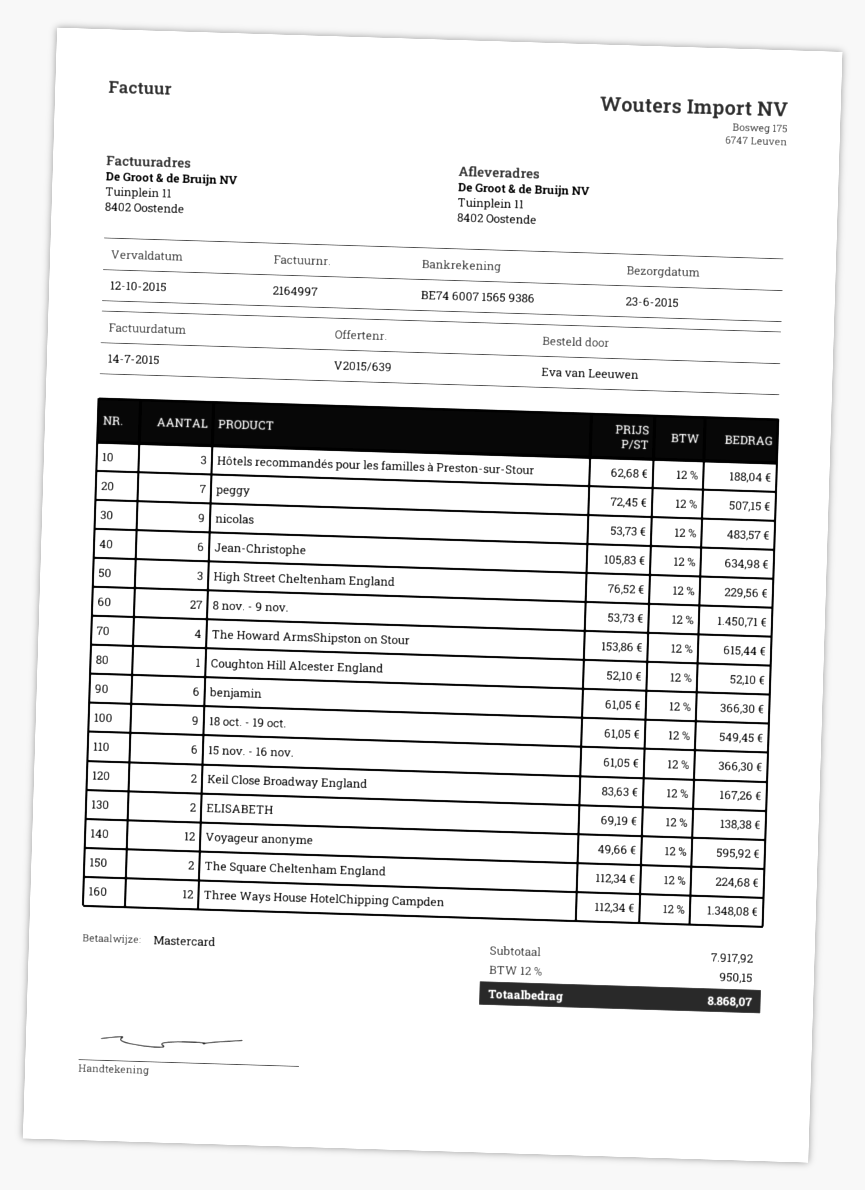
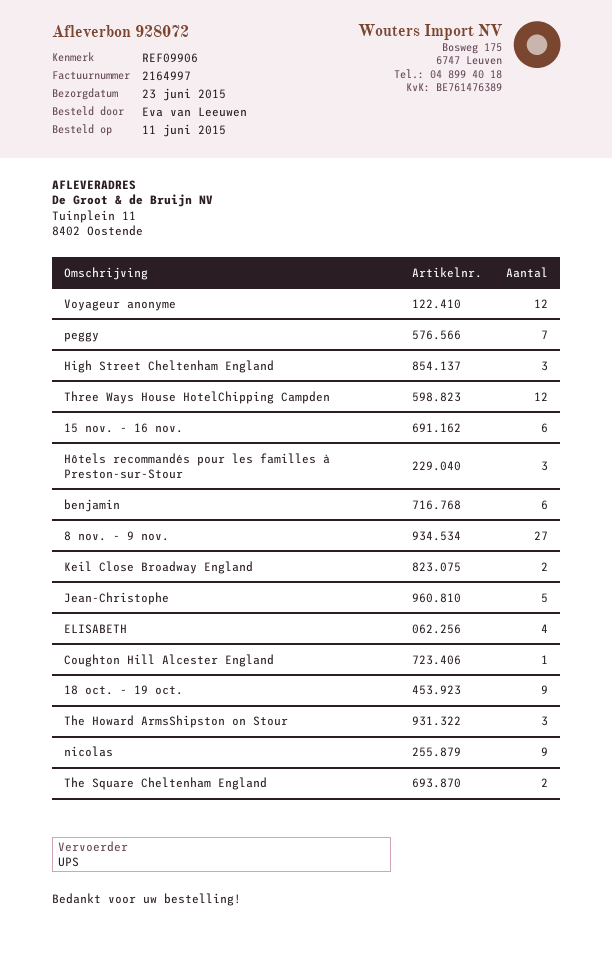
Jean-Christophe: 6 -> 5
The Howard ArmsShipston on Stour: 4 -> 3
ELISABETH: 2 -> 4

